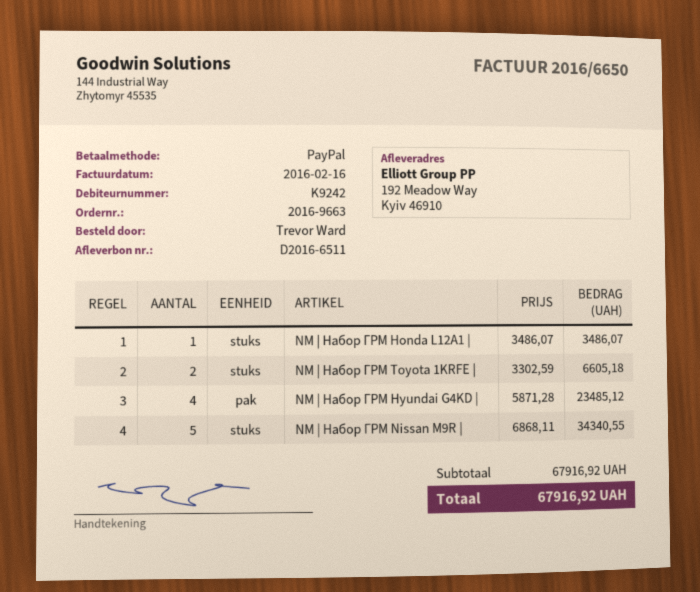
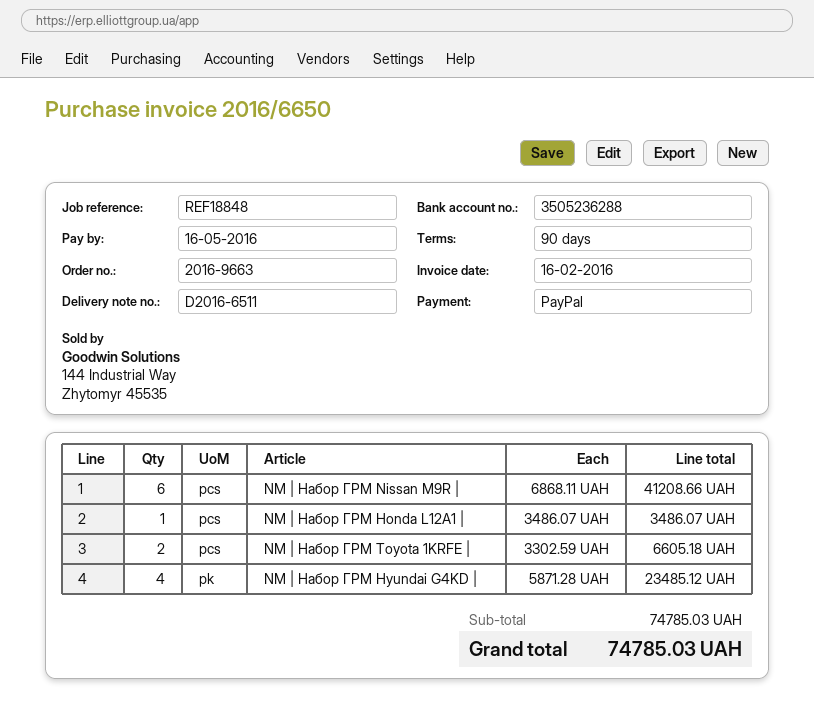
NM | Набор ГРМ Nissan M9R |: 5 x 6868.11 = 34340.55 -> 6 x 6868.11 = 41208.66
subtotal: 67916.92 -> 74785.03
total: 67916.92 -> 74785.03

